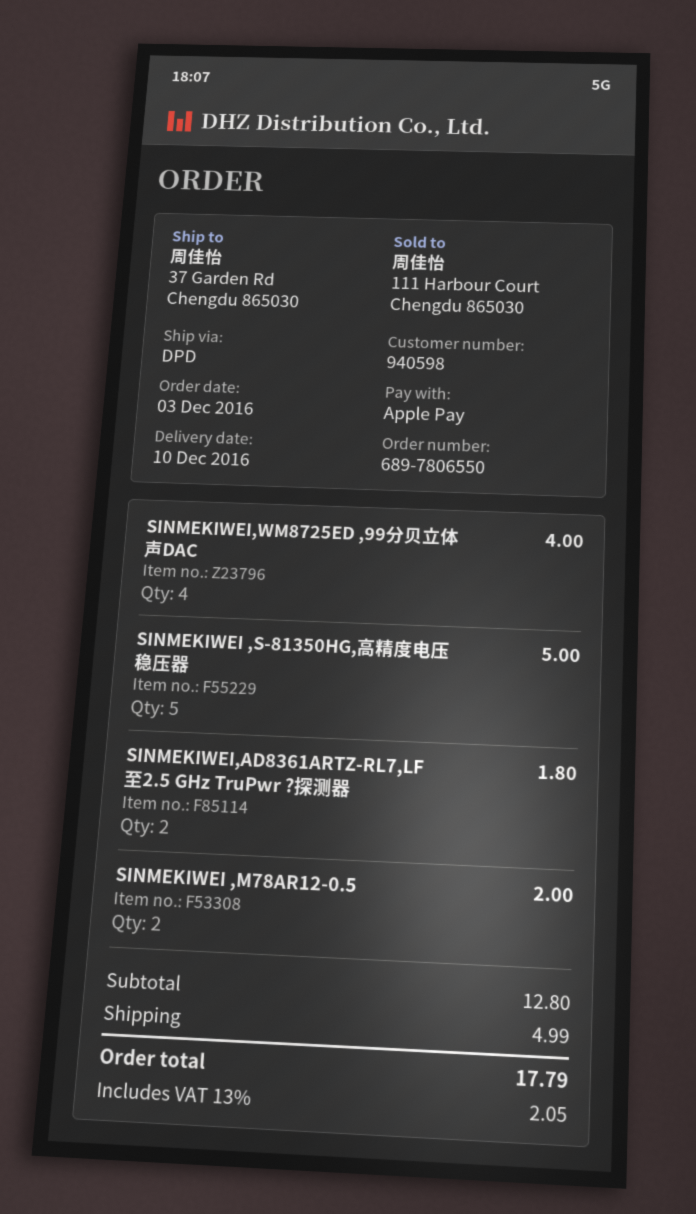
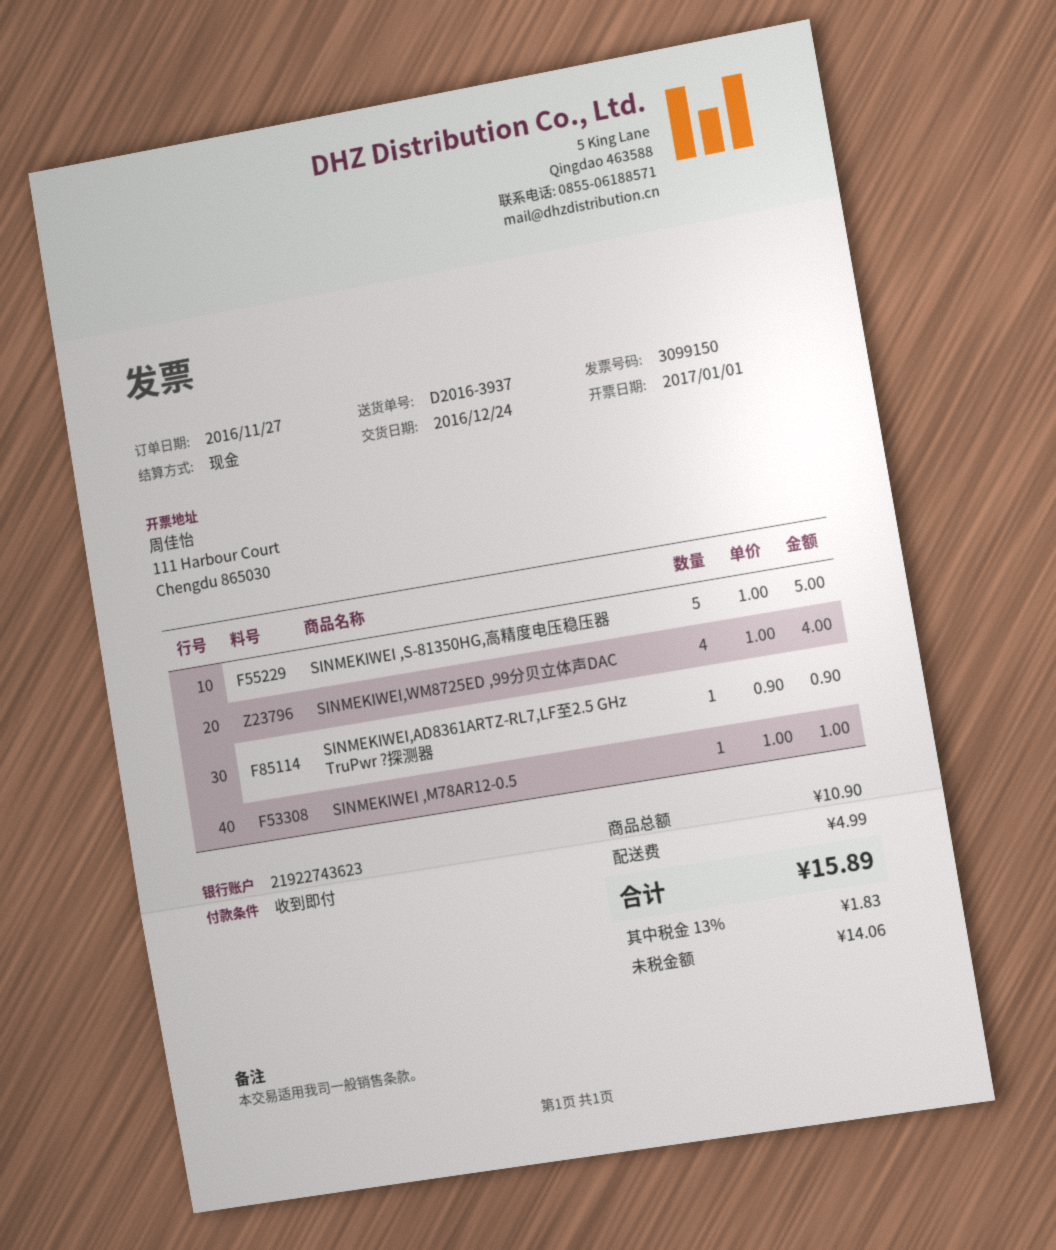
order date: 2016-12-03 -> 2016-11-27
delivery date: 2016-12-10 -> 2016-12-24
payment method: Apple Pay -> cash
SINMEKIWEI,AD8361ARTZ-RL7,LF至2.5 GHz TruPwr ?探测器: 2 for 1.80 -> 1 for 0.90
SINMEKIWEI ,M78AR12-0.5: 2 for 2.00 -> 1 for 1.00
subtotal: 12.80 -> 10.90
tax: 13% = 2.05 -> 13% = 1.83
total: 17.79 -> 15.89

